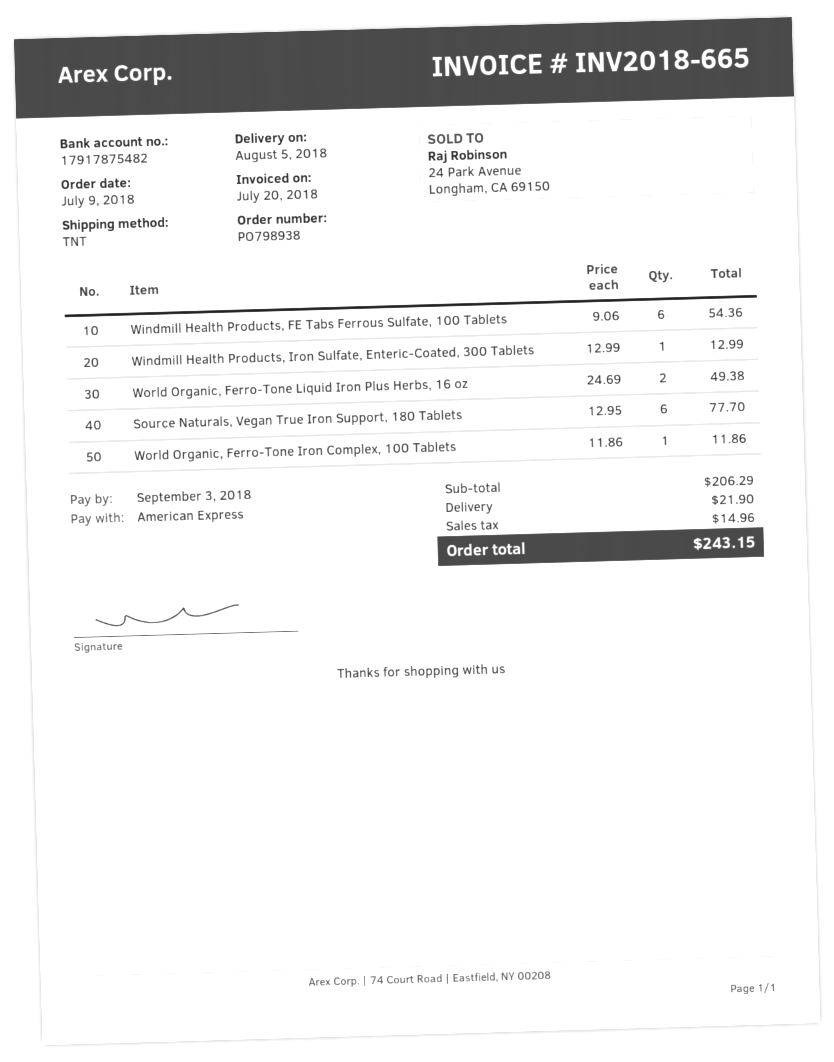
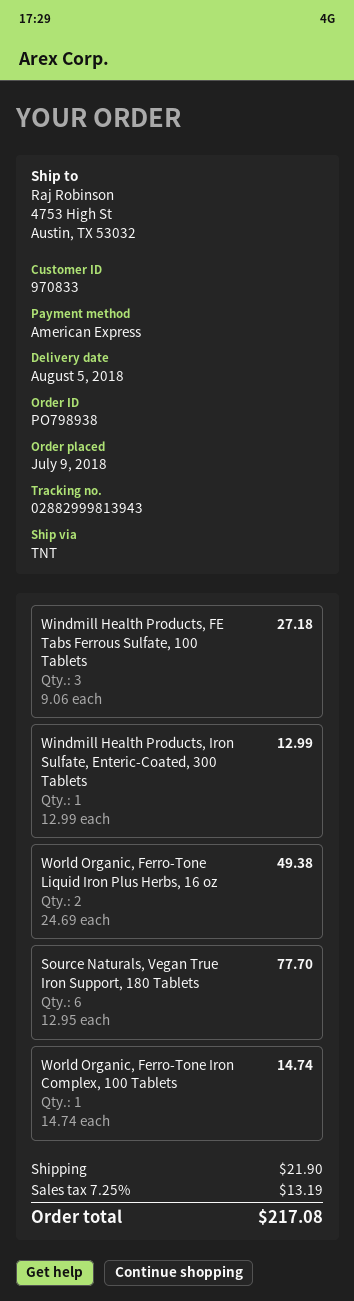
Windmill Health Products, FE Tabs Ferrous Sulfate, 100 Tablets: 6 x 9.06 = 54.36 -> 3 x 9.06 = 27.18
World Organic, Ferro-Tone Iron Complex, 100 Tablets: 1 x 11.86 = 11.86 -> 1 x 14.74 = 14.74
tax: 14.96 -> 13.19
total: 243.15 -> 217.08

